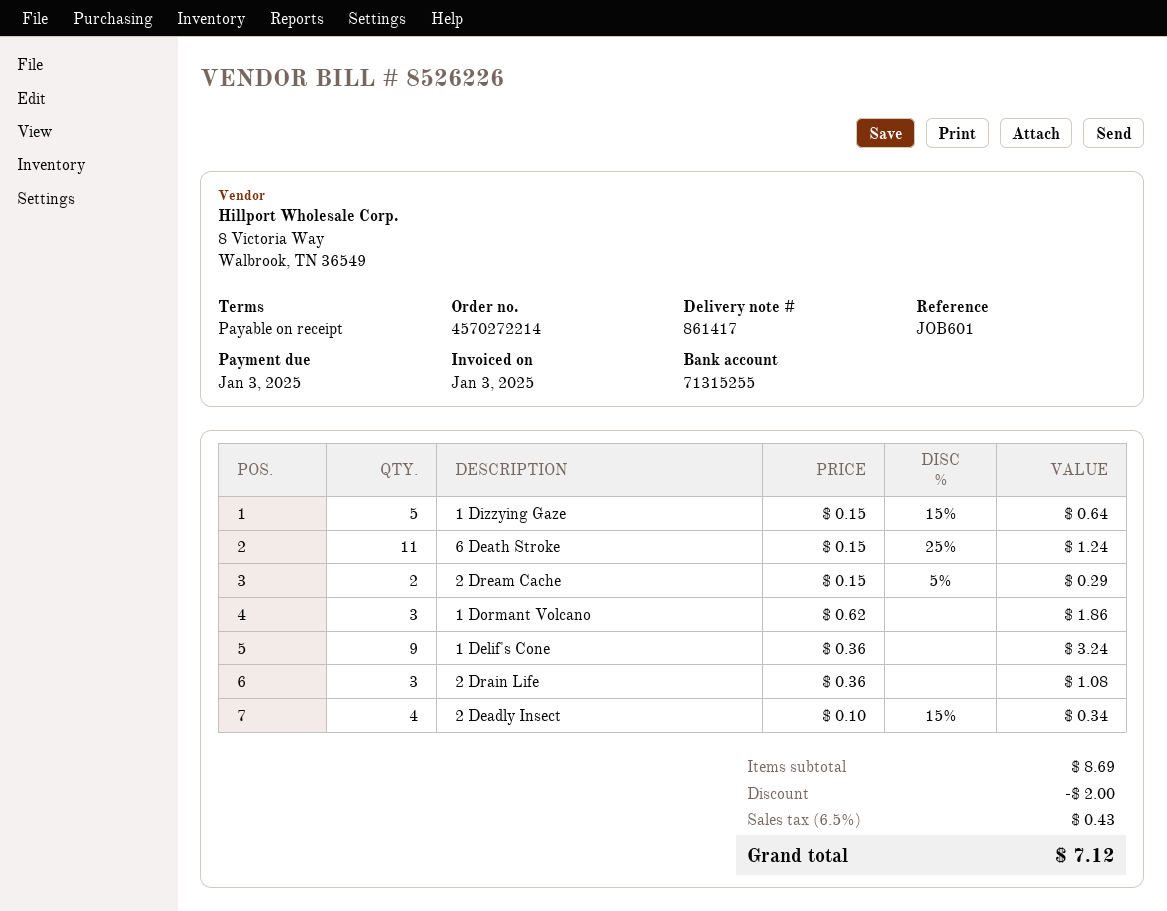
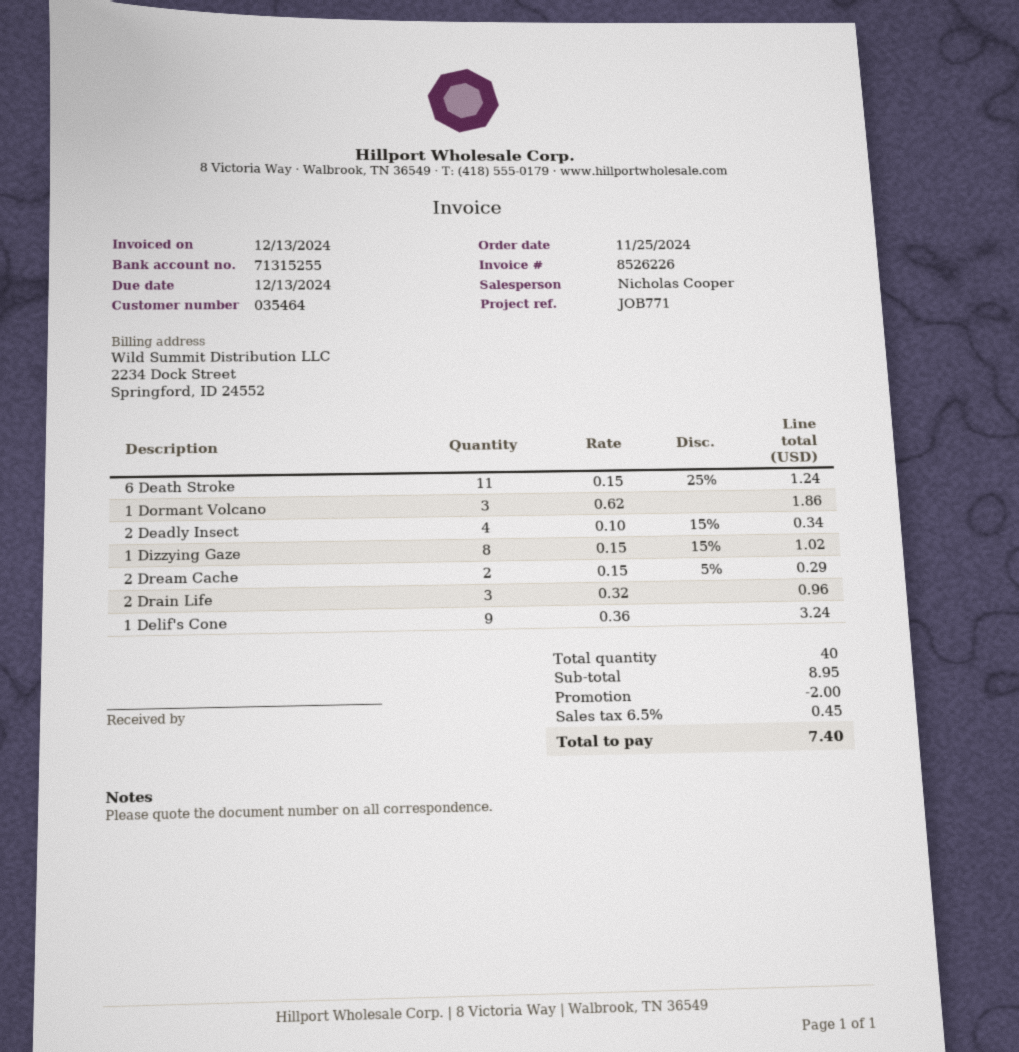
invoice date: 2025-01-03 -> 2024-12-13
due date: 2025-01-03 -> 2024-12-13
reference: JOB601 -> JOB771
1 Dizzying Gaze: 5 x 0.15 - 15% = 0.64 -> 8 x 0.15 - 15% = 1.02
2 Drain Life: 3 x 0.36 = 1.08 -> 3 x 0.32 = 0.96
subtotal: 8.69 -> 8.95
tax: 6.5% = 0.43 -> 6.5% = 0.45
total: 7.12 -> 7.40

